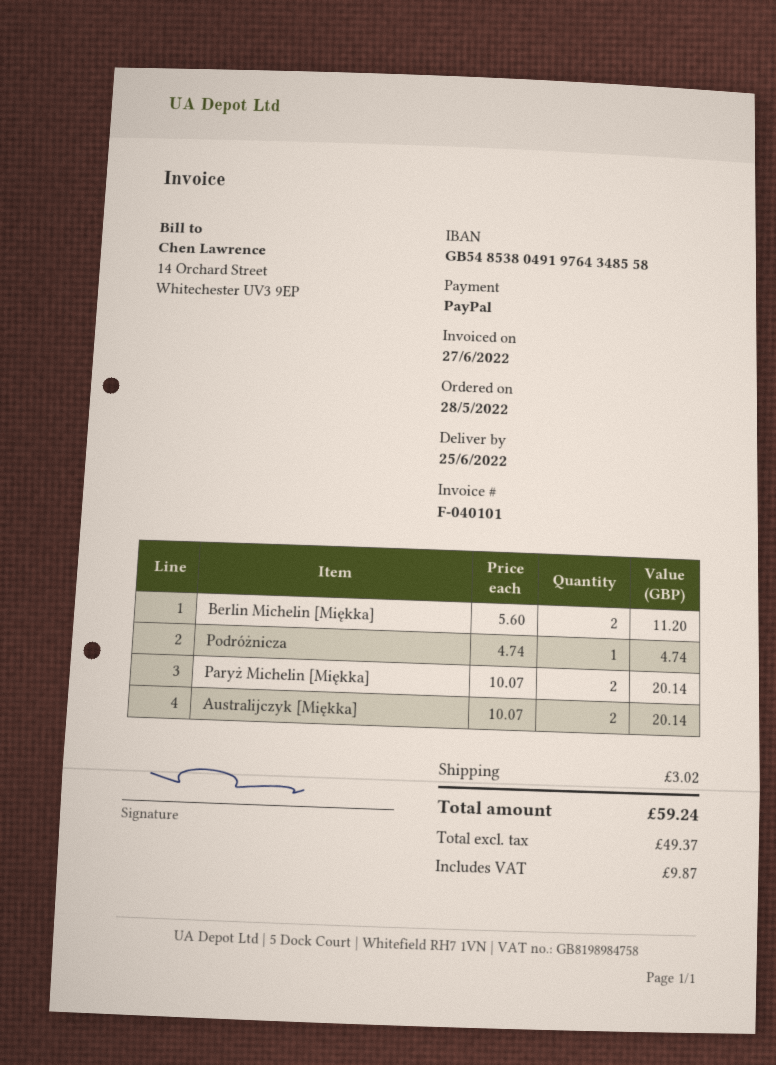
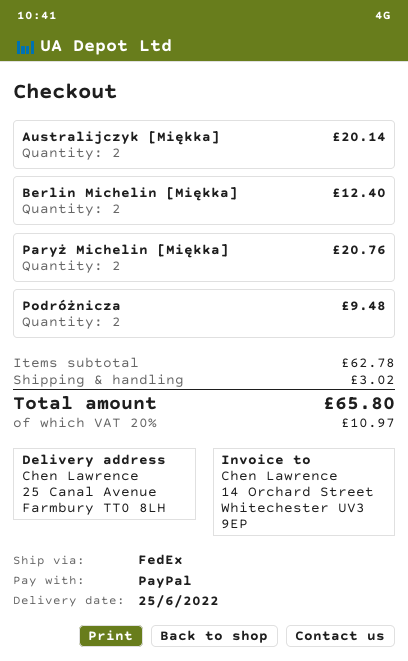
Berlin Michelin [Miękka]: 2 for 11.20 -> 2 for 12.40
Podróżnicza: 1 for 4.74 -> 2 for 9.48
Paryż Michelin [Miękka]: 2 for 20.14 -> 2 for 20.76
tax: 9.87 -> 10.97
total: 59.24 -> 65.80

